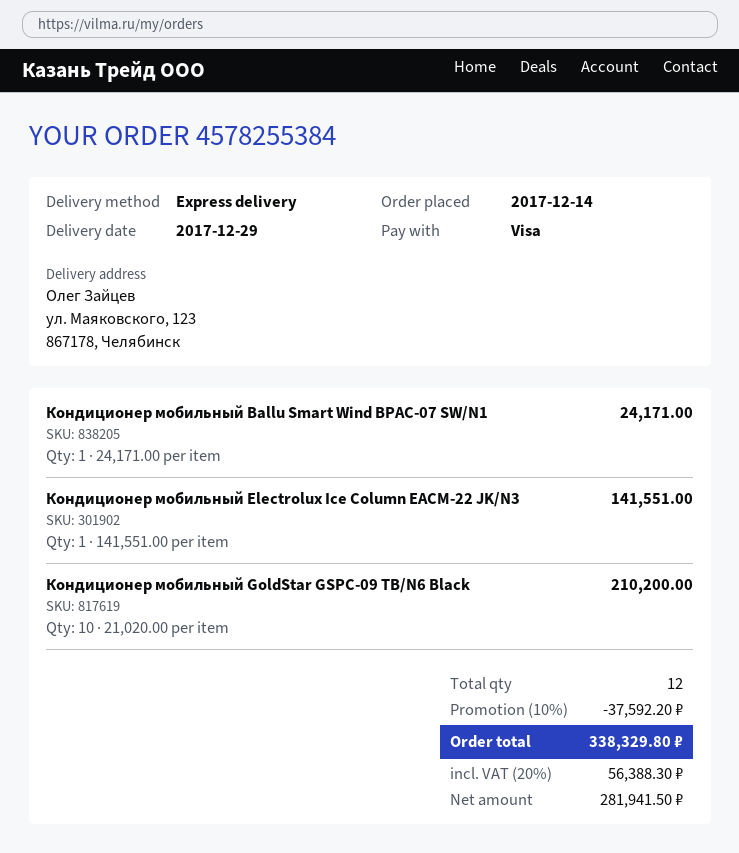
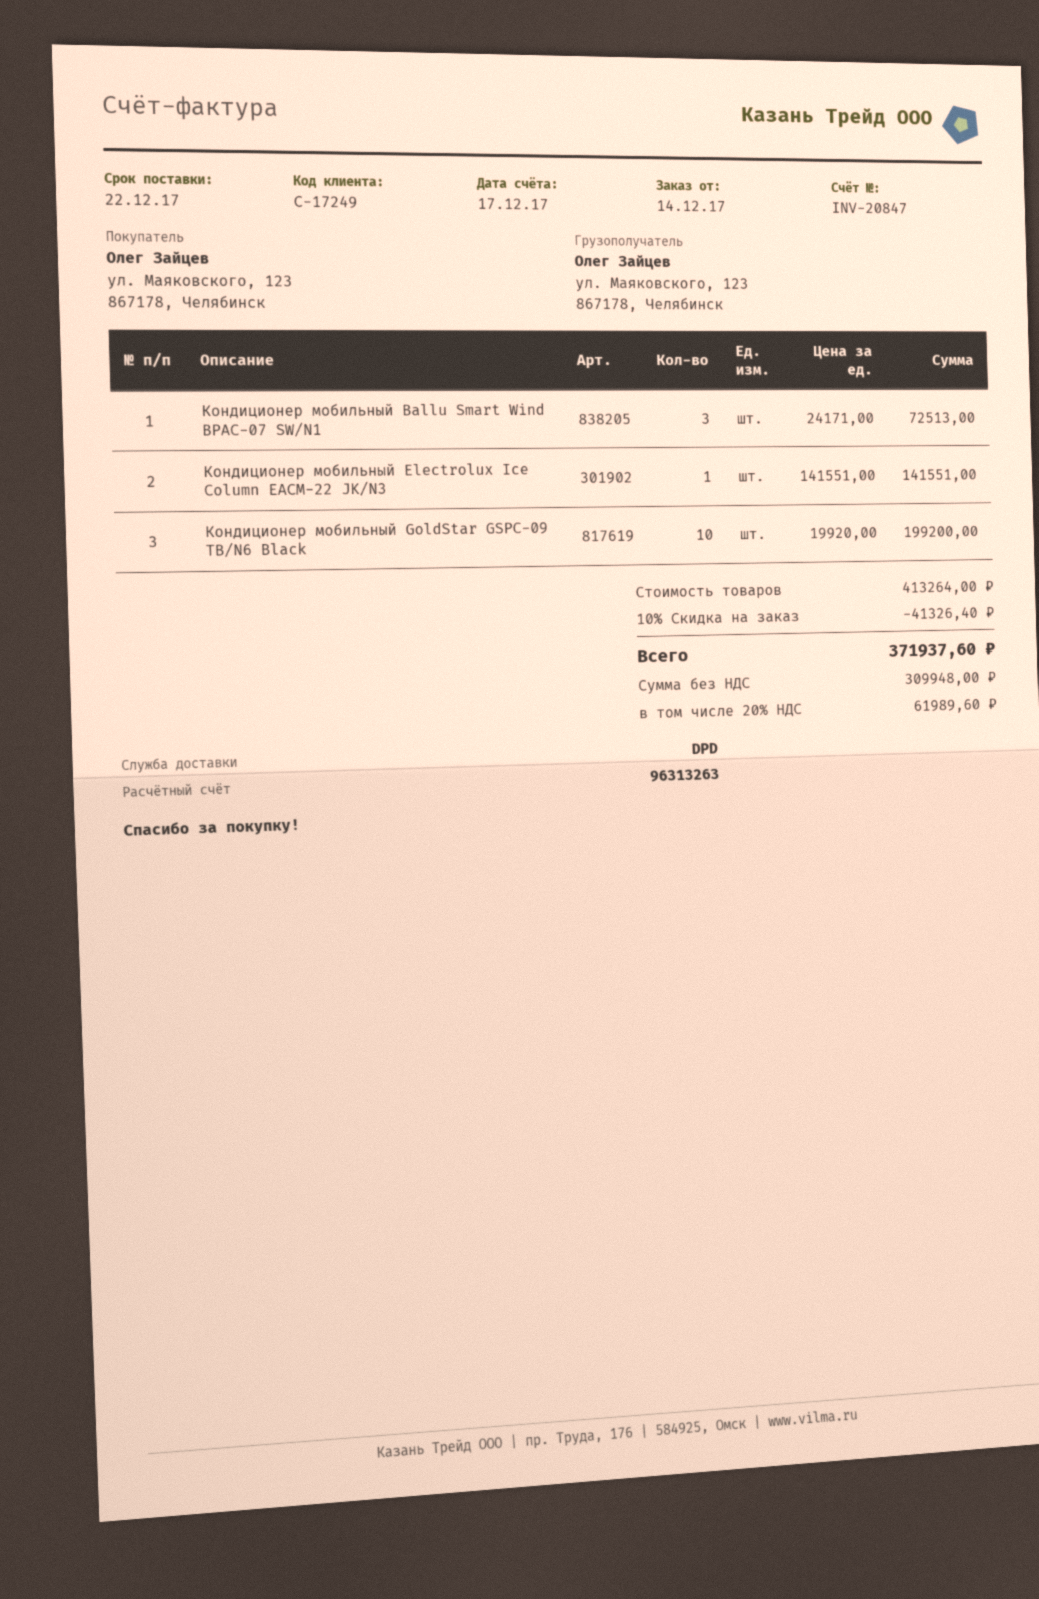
delivery date: 2017-12-29 -> 2017-12-22
shipping method: express -> DPD
Кондиционер мобильный Ballu Smart Wind BPAC-07 SW/N1: 1 x 24171.00 = 24171.00 -> 3 x 24171.00 = 72513.00
Кондиционер мобильный GoldStar GSPC-09 TB/N6 Black: 10 x 21020.00 = 210200.00 -> 10 x 19920.00 = 199200.00
discount: 10% = 37592.20 -> 10% = 41326.40
net: 281941.50 -> 309948.00
tax: 20% = 56388.30 -> 20% = 61989.60
total: 338329.80 -> 371937.60

